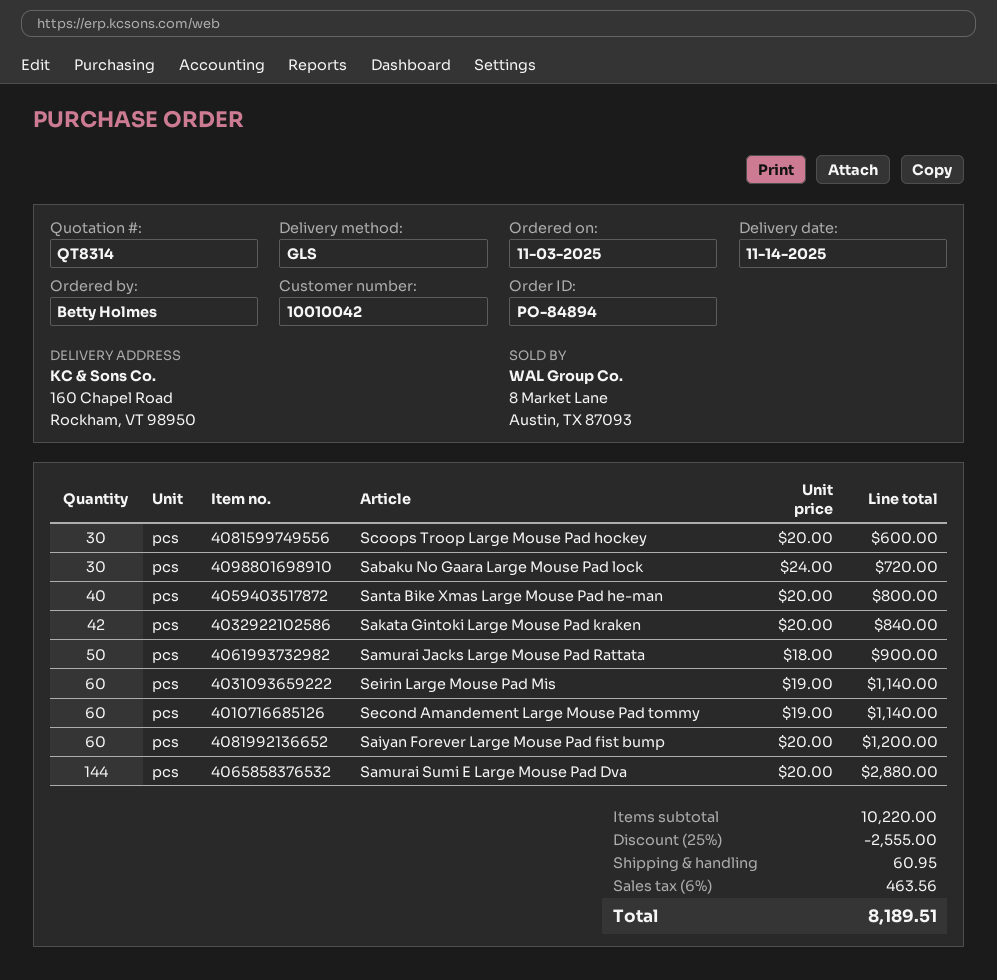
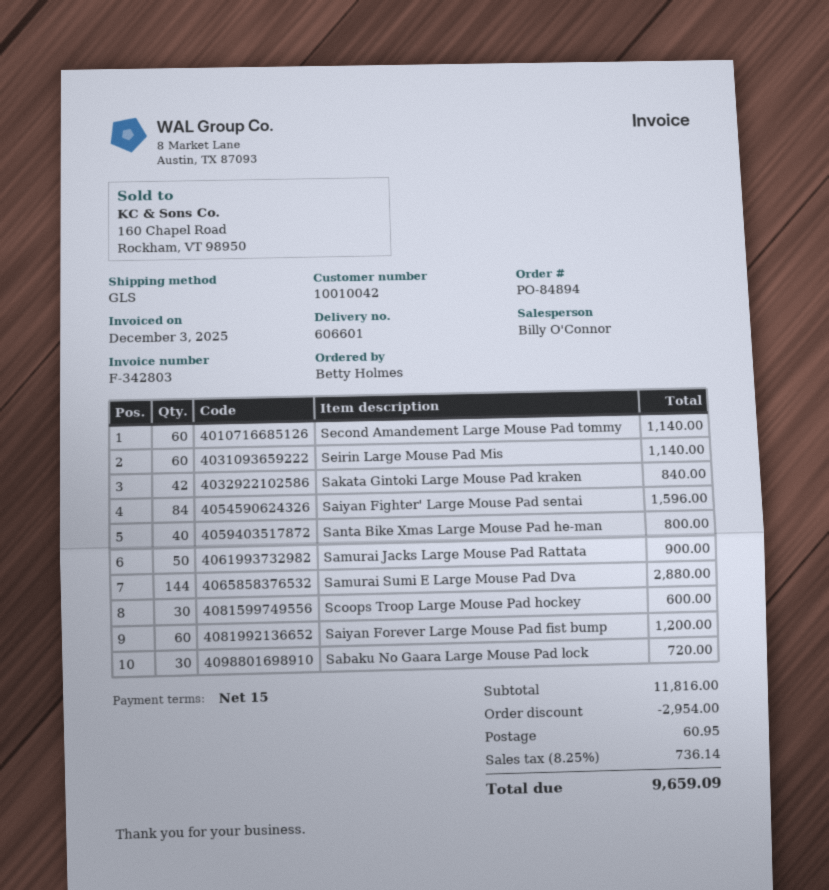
Saiyan Fighter' Large Mouse Pad sentai: none -> 84 for 1596.00
subtotal: 10220.00 -> 11816.00
discount: 2555.00 -> 2954.00
tax: 6% = 463.56 -> 8.25% = 736.14
total: 8189.51 -> 9659.09

